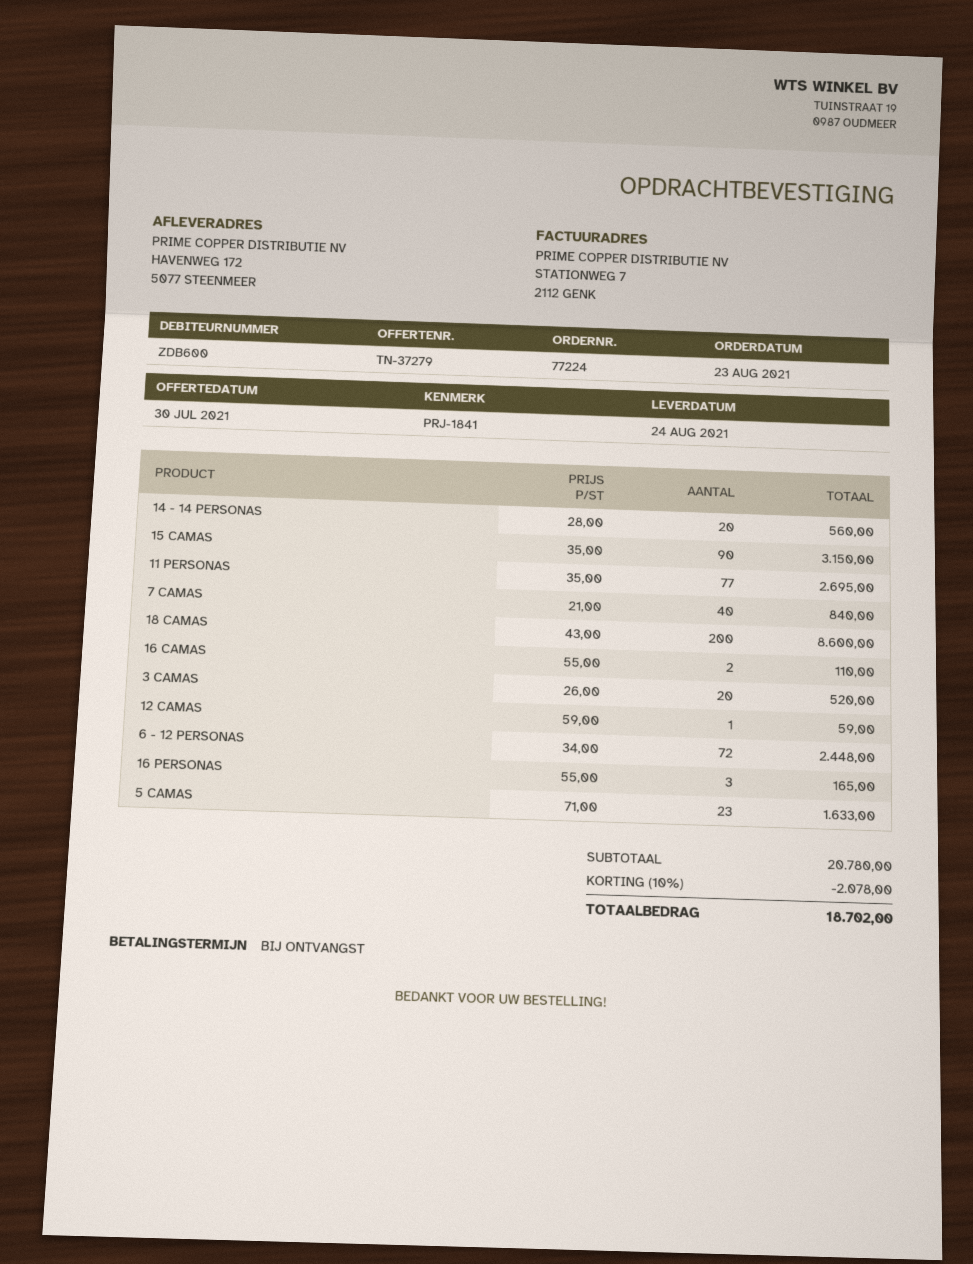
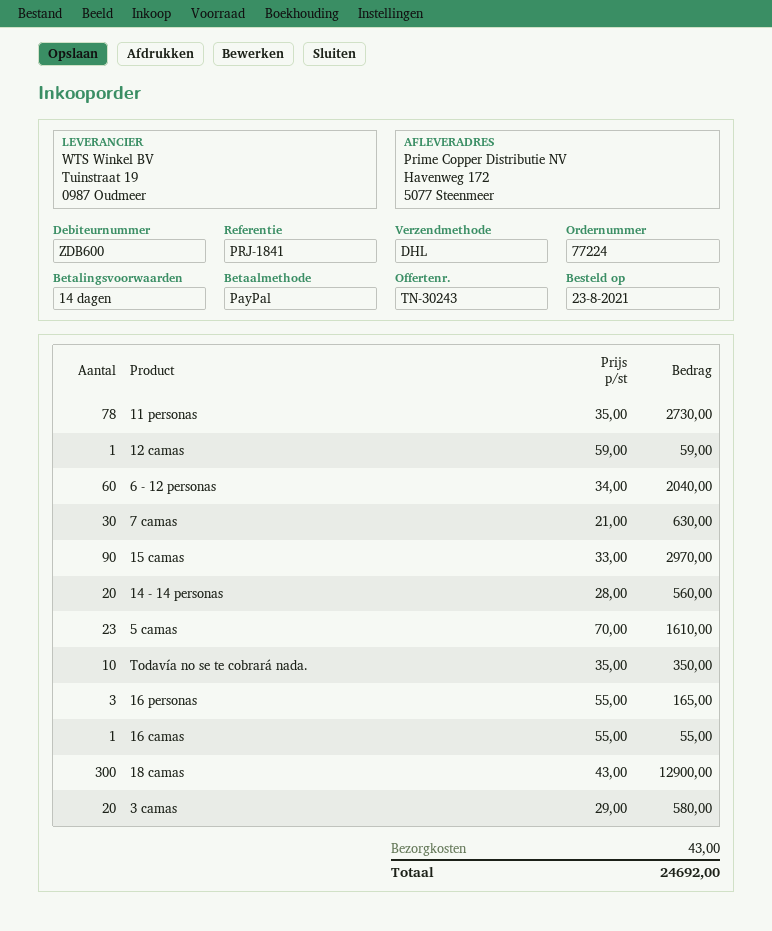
quote number: TN-37279 -> TN-30243
payment terms: on receipt -> 14 days
15 CAMAS: 90 x 35.00 = 3150.00 -> 90 x 33.00 = 2970.00
11 PERSONAS: 77 x 35.00 = 2695.00 -> 78 x 35.00 = 2730.00
7 CAMAS: 40 x 21.00 = 840.00 -> 30 x 21.00 = 630.00
18 CAMAS: 200 x 43.00 = 8600.00 -> 300 x 43.00 = 12900.00
16 CAMAS: 2 x 55.00 = 110.00 -> 1 x 55.00 = 55.00
3 CAMAS: 20 x 26.00 = 520.00 -> 20 x 29.00 = 580.00
6 - 12 PERSONAS: 72 x 34.00 = 2448.00 -> 60 x 34.00 = 2040.00
5 CAMAS: 23 x 71.00 = 1633.00 -> 23 x 70.00 = 1610.00
Todavía no se te cobrará nada.: none -> 10 x 35.00 = 350.00
discount: 10% = 2078.00 -> none
shipping: none -> 43.00
total: 18702.00 -> 24692.00

